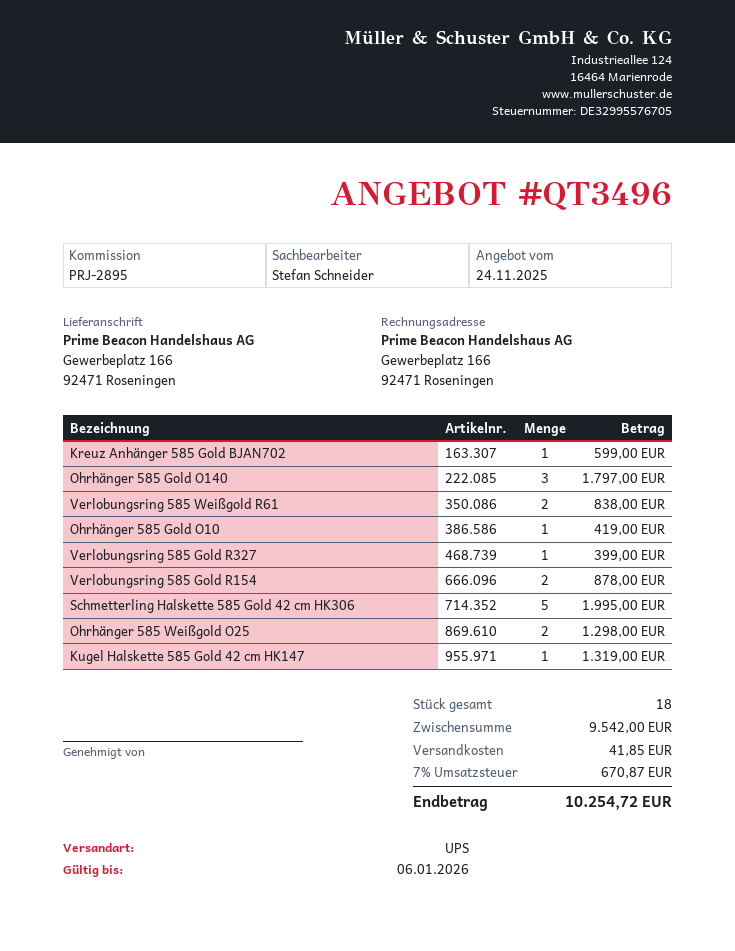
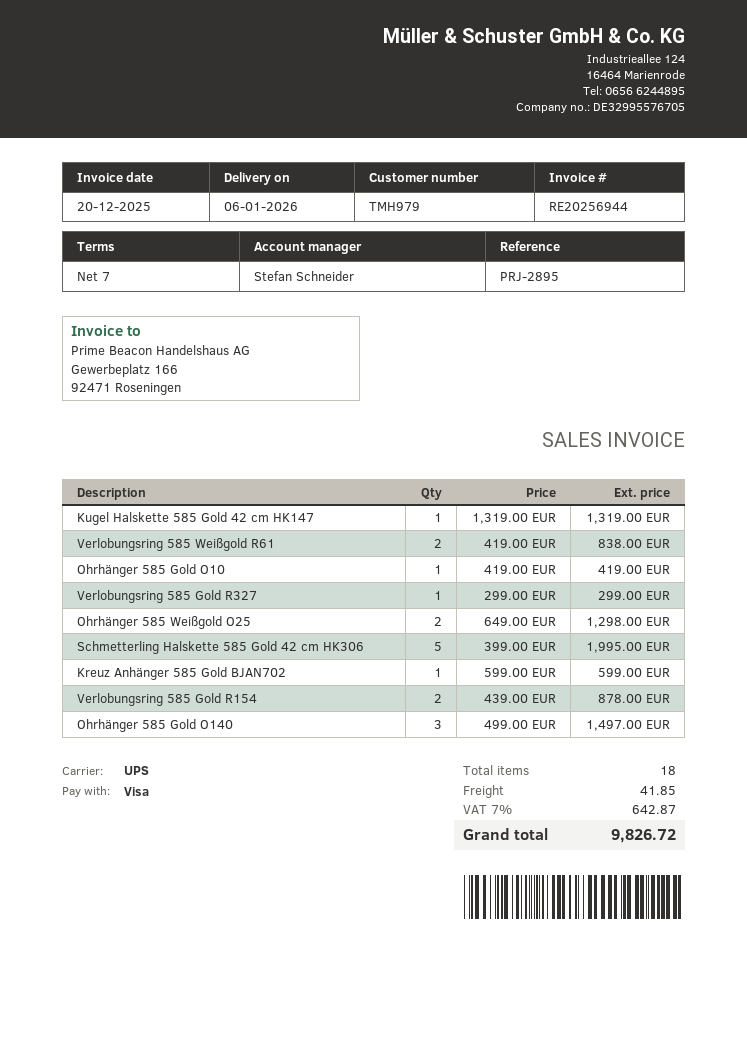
Ohrhänger 585 Gold O140: 3 for 1797.00 -> 3 for 1497.00
Verlobungsring 585 Gold R327: 1 for 399.00 -> 1 for 299.00
tax: 7% = 670.87 -> 7% = 642.87
total: 10254.72 -> 9826.72

